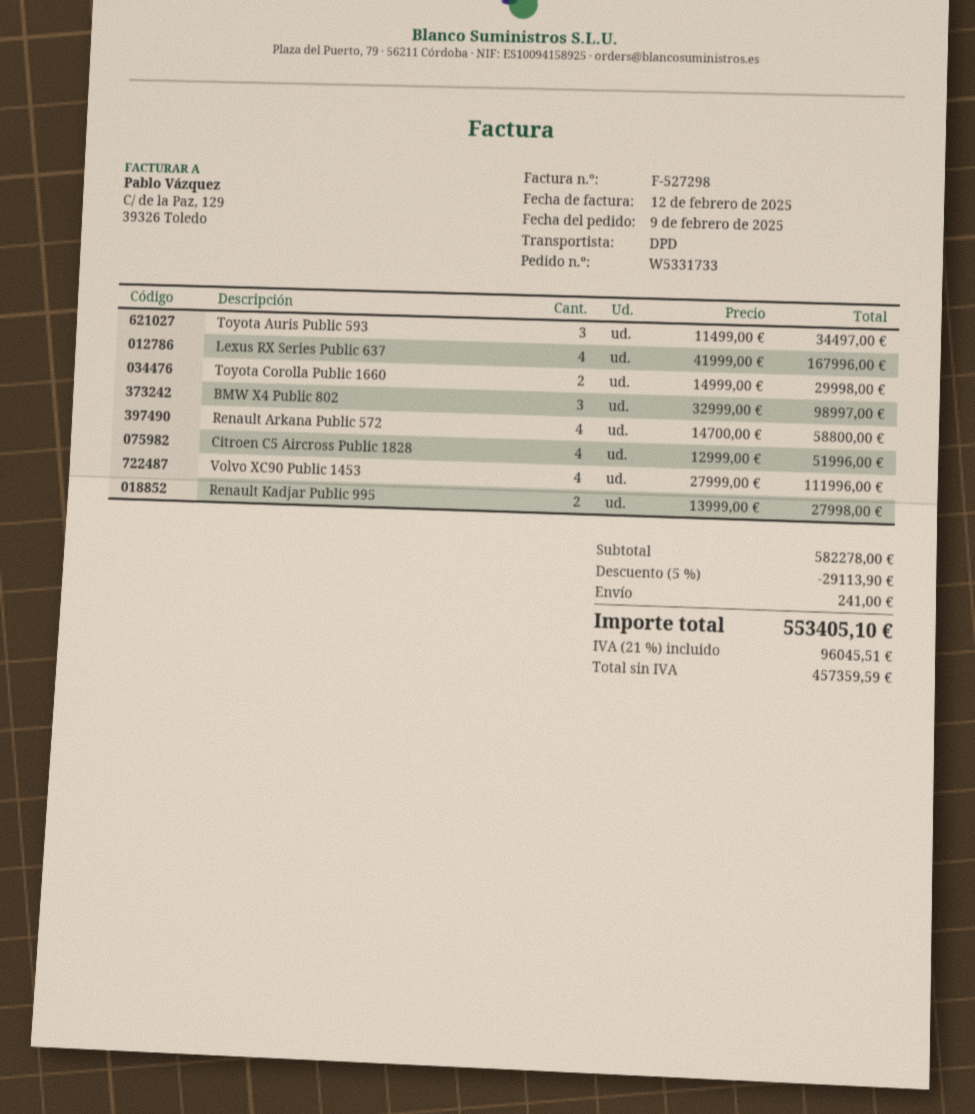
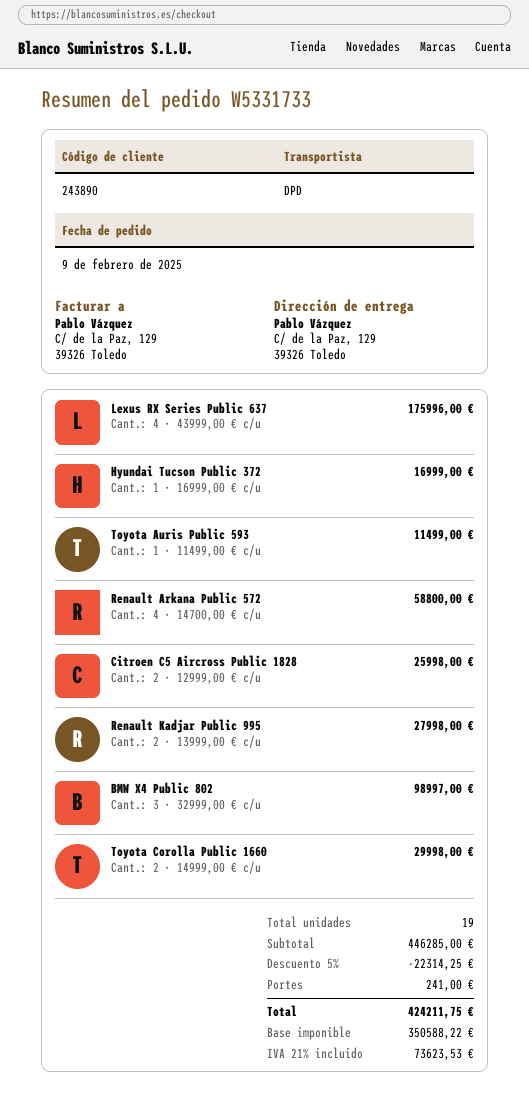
Toyota Auris Public 593: 3 x 11499.00 = 34497.00 -> 1 x 11499.00 = 11499.00
Lexus RX Series Public 637: 4 x 41999.00 = 167996.00 -> 4 x 43999.00 = 175996.00
Citroen C5 Aircross Public 1828: 4 x 12999.00 = 51996.00 -> 2 x 12999.00 = 25998.00
Volvo XC90 Public 1453: 4 x 27999.00 = 111996.00 -> none
Hyundai Tucson Public 372: none -> 1 x 16999.00 = 16999.00
subtotal: 582278.00 -> 446285.00
discount: 5% = 29113.90 -> 5% = 22314.25
net: 457359.59 -> 350588.22
tax: 21% = 96045.51 -> 21% = 73623.53
total: 553405.10 -> 424211.75

